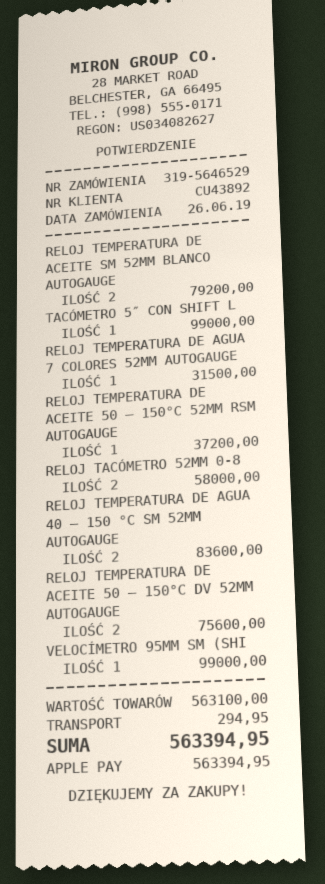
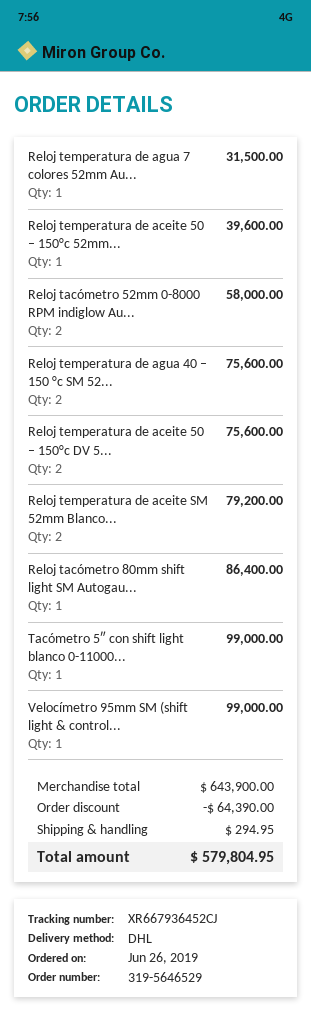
RELOJ TEMPERATURA DE ACEITE 50 – 150°C 52MM RSM AUTOGAUGE: 1 for 37200.00 -> 1 for 39600.00
RELOJ TEMPERATURA DE AGUA 40 – 150 °C SM 52MM AUTOGAUGE: 2 for 83600.00 -> 2 for 75600.00
Reloj tacómetro 80mm shift light SM Autogau...: none -> 1 for 86400.00
subtotal: 563100.00 -> 643900.00
discount: none -> 64390.00
total: 563394.95 -> 579804.95

